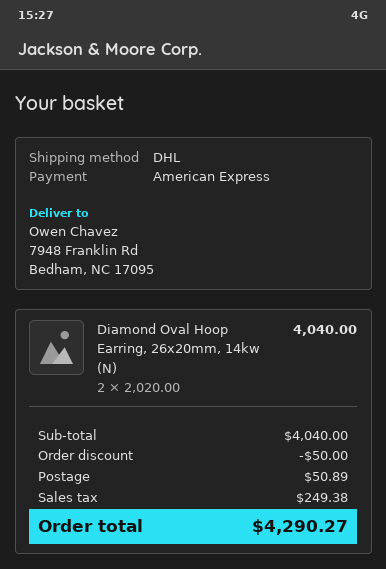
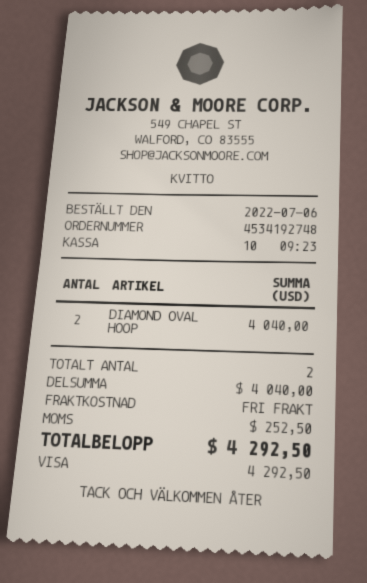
payment method: American Express -> Visa
discount: 50.00 -> none
shipping: 50.89 -> 0.00
tax: 249.38 -> 252.50
total: 4290.27 -> 4292.50

